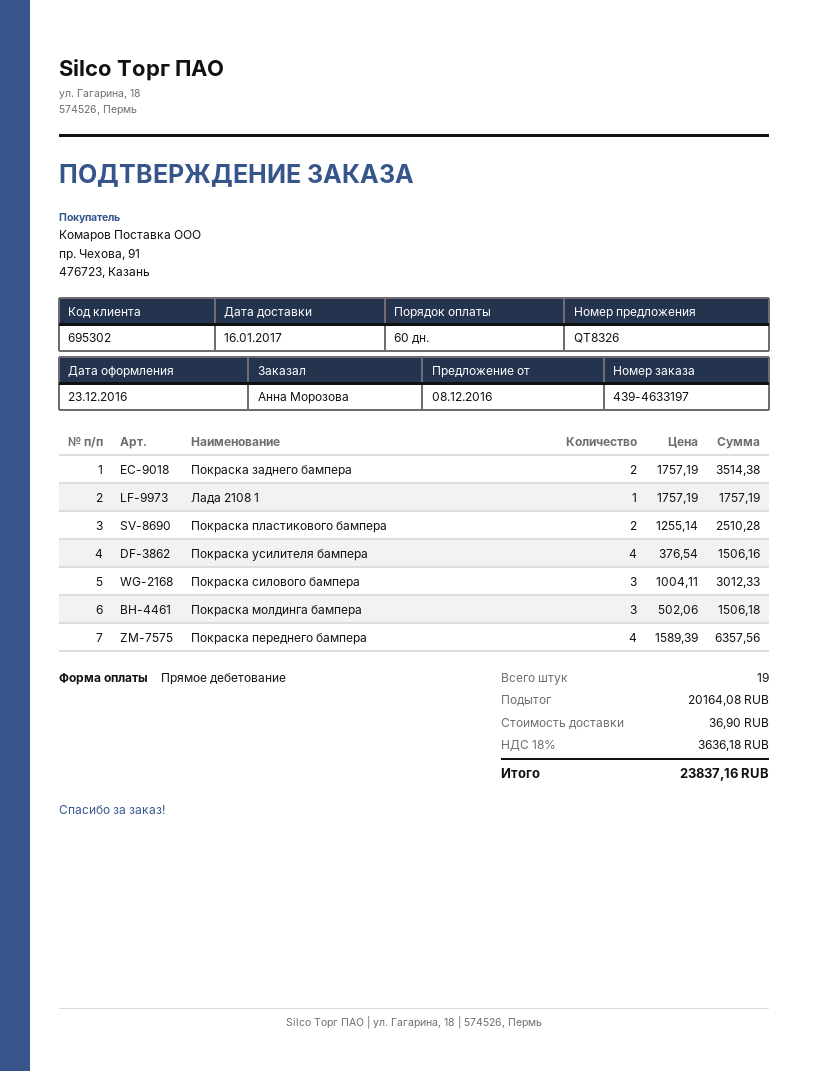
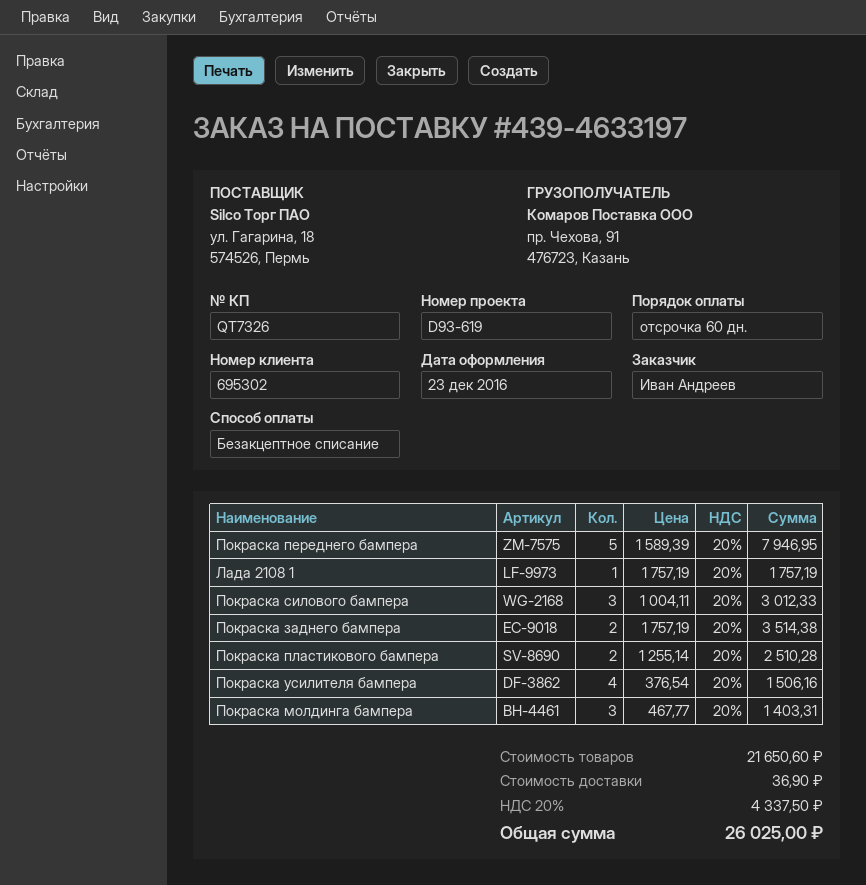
quote number: QT8326 -> QT7326
ordered by: Анна Морозова -> Иван Андреев
Покраска молдинга бампера: 3 x 502.06 = 1506.18 -> 3 x 467.77 = 1403.31
Покраска переднего бампера: 4 x 1589.39 = 6357.56 -> 5 x 1589.39 = 7946.95
subtotal: 20164.08 -> 21650.60
tax: 18% = 3636.18 -> 20% = 4337.50
total: 23837.16 -> 26025.00

